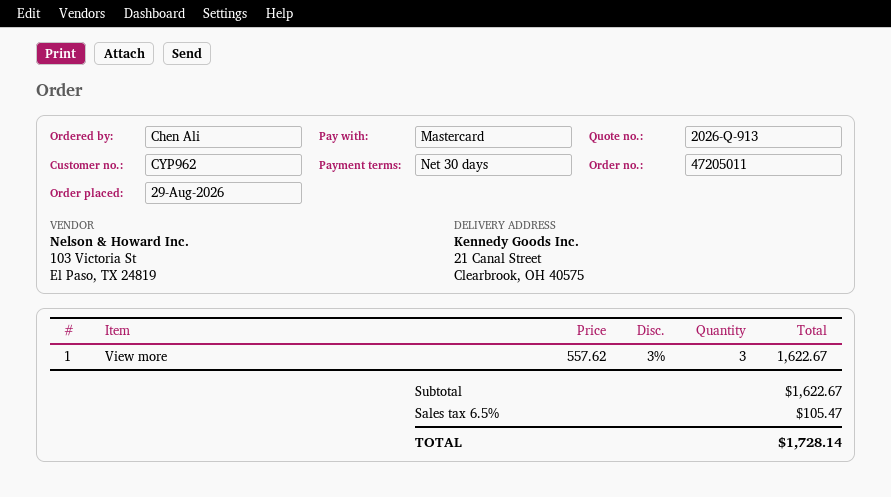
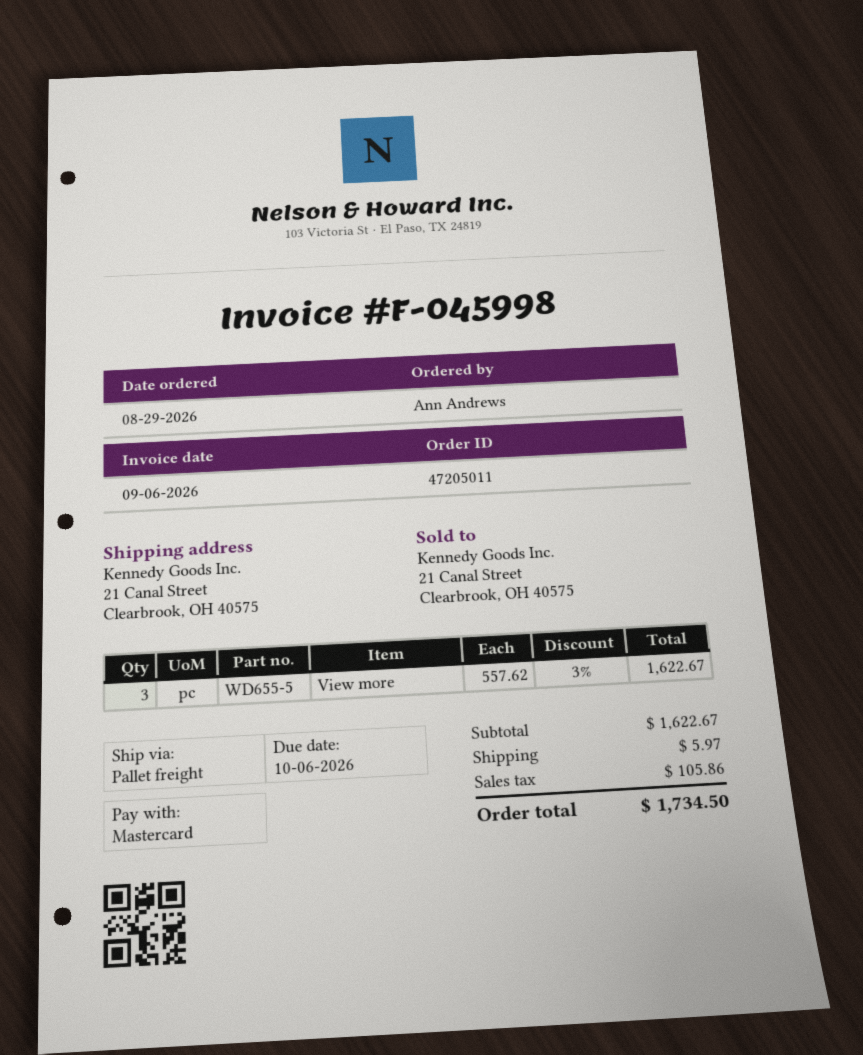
ordered by: Chen Ali -> Ann Andrews
shipping: none -> 5.97
tax: 105.47 -> 105.86
total: 1728.14 -> 1734.50

